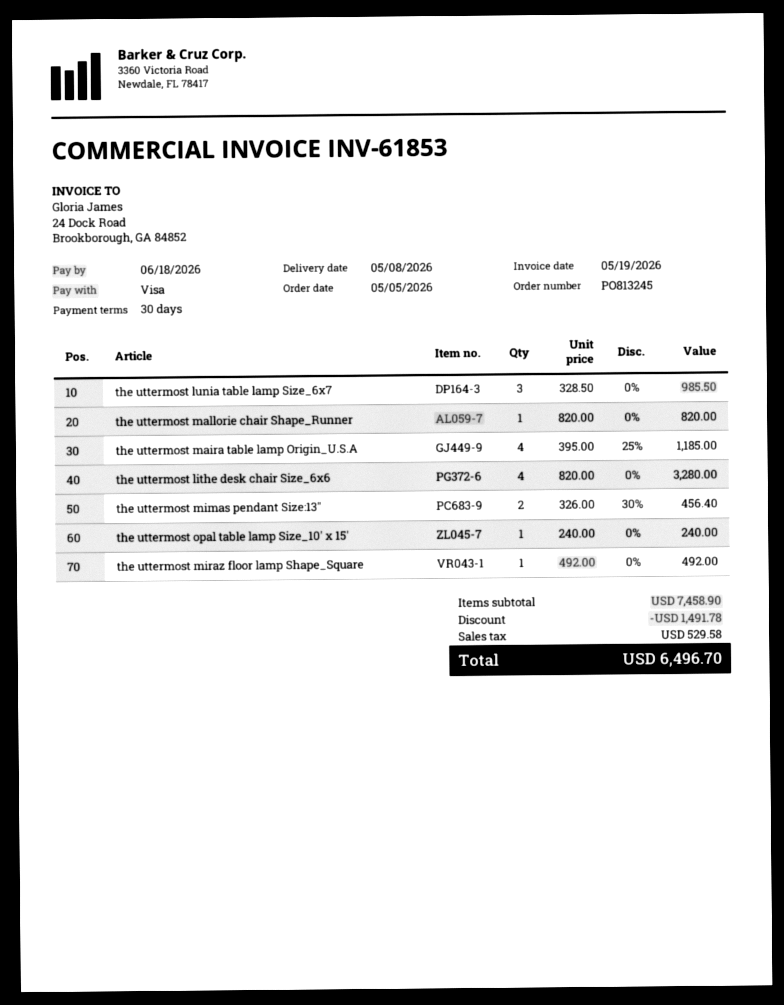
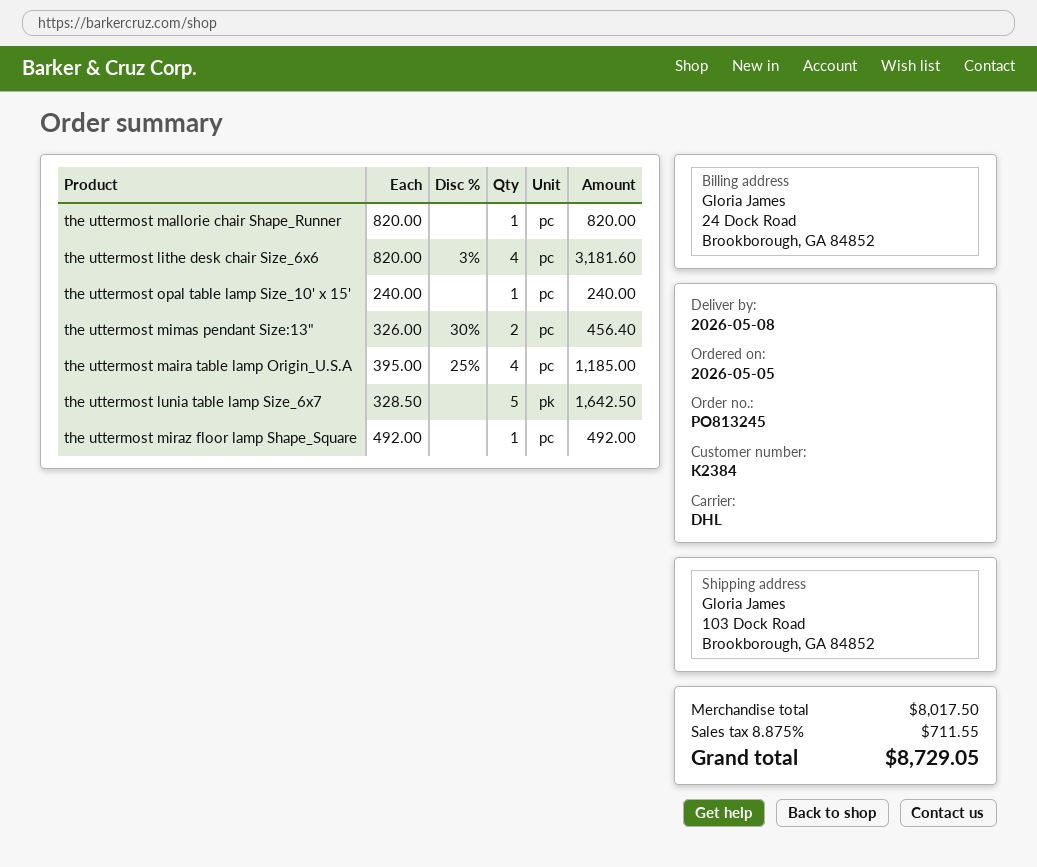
the uttermost lunia table lamp Size_6x7: 3 x 328.50 = 985.50 -> 5 x 328.50 = 1642.50
the uttermost lithe desk chair Size_6x6: 4 x 820.00 = 3280.00 -> 4 x 820.00 - 3% = 3181.60
subtotal: 7458.90 -> 8017.50
discount: 1491.78 -> none
tax: 529.58 -> 711.55
total: 6496.70 -> 8729.05

